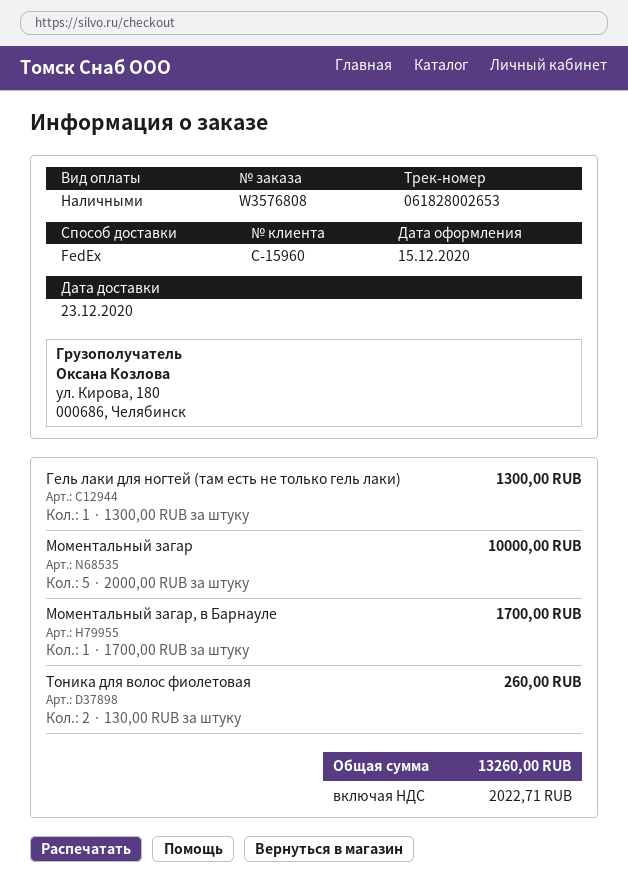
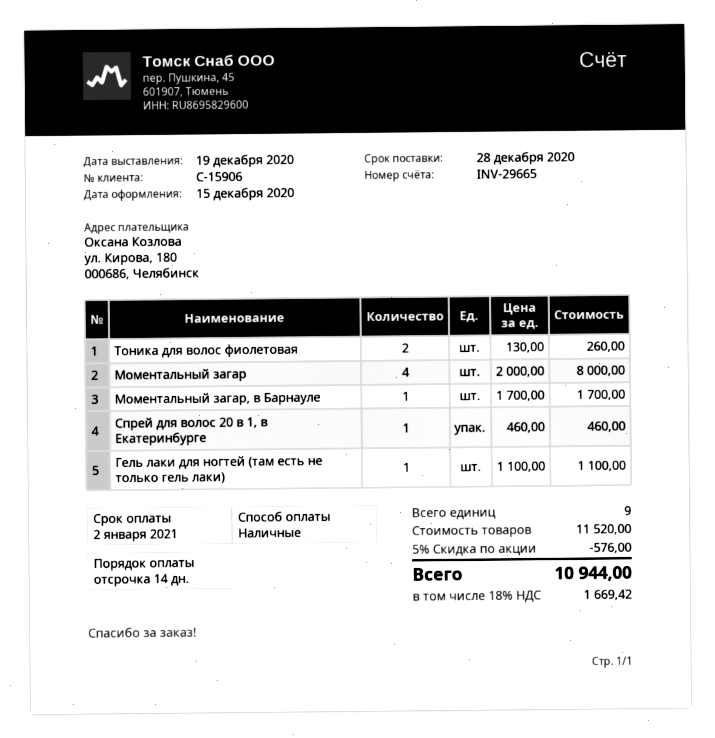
delivery date: 2020-12-23 -> 2020-12-28
customer number: C-15960 -> C-15906
Гель лаки для ногтей (там есть не только гель лаки): 1 x 1300.00 = 1300.00 -> 1 x 1100.00 = 1100.00
Моментальный загар: 5 x 2000.00 = 10000.00 -> 4 x 2000.00 = 8000.00
Спрей для волос 20 в 1, в Екатеринбурге: none -> 1 x 460.00 = 460.00
discount: none -> 5% = 576.00
tax: 2022.71 -> 1669.42
total: 13260.00 -> 10944.00

